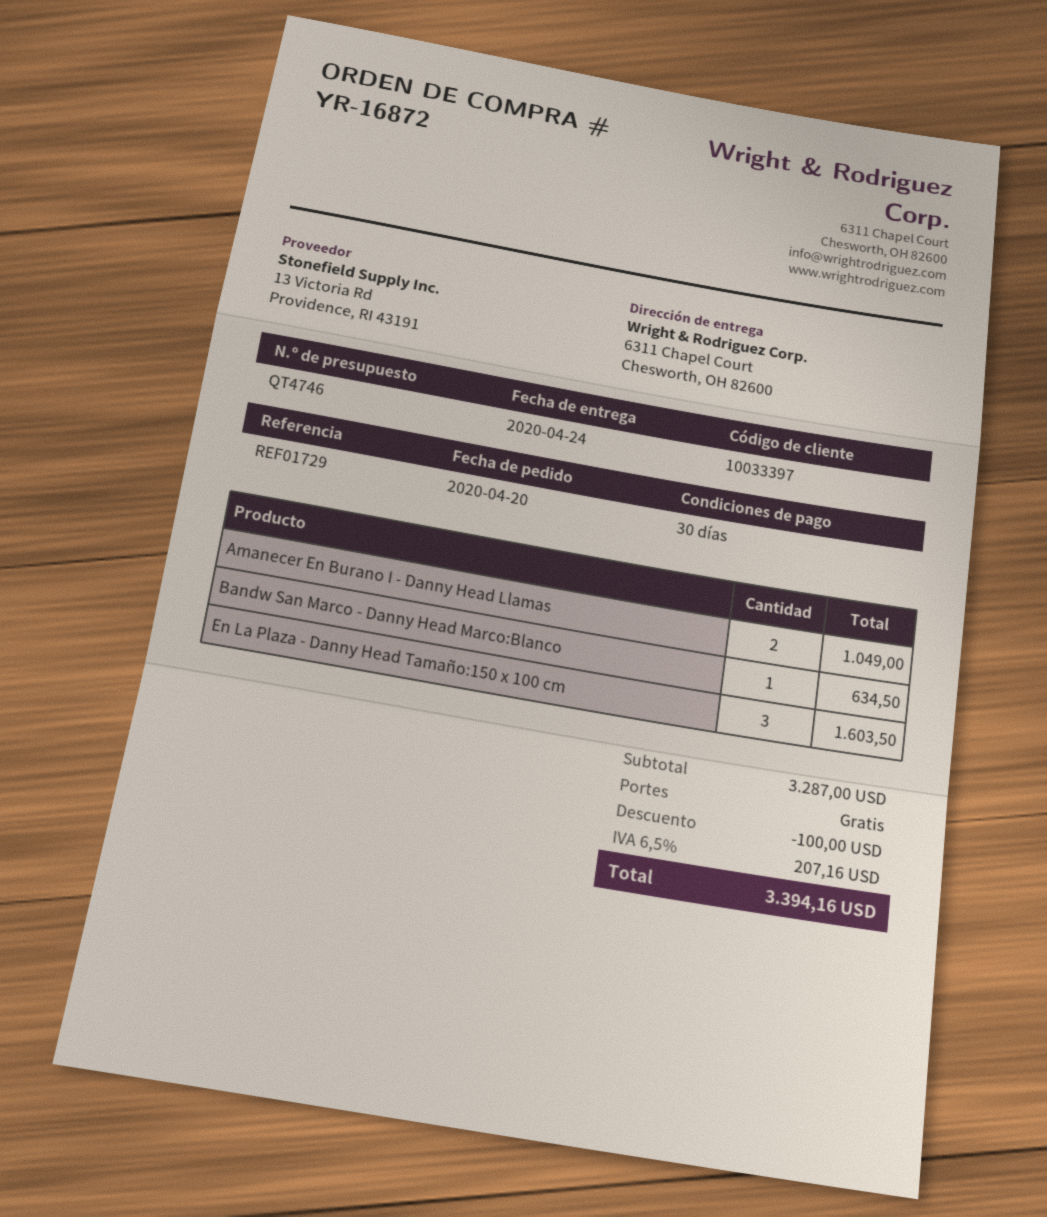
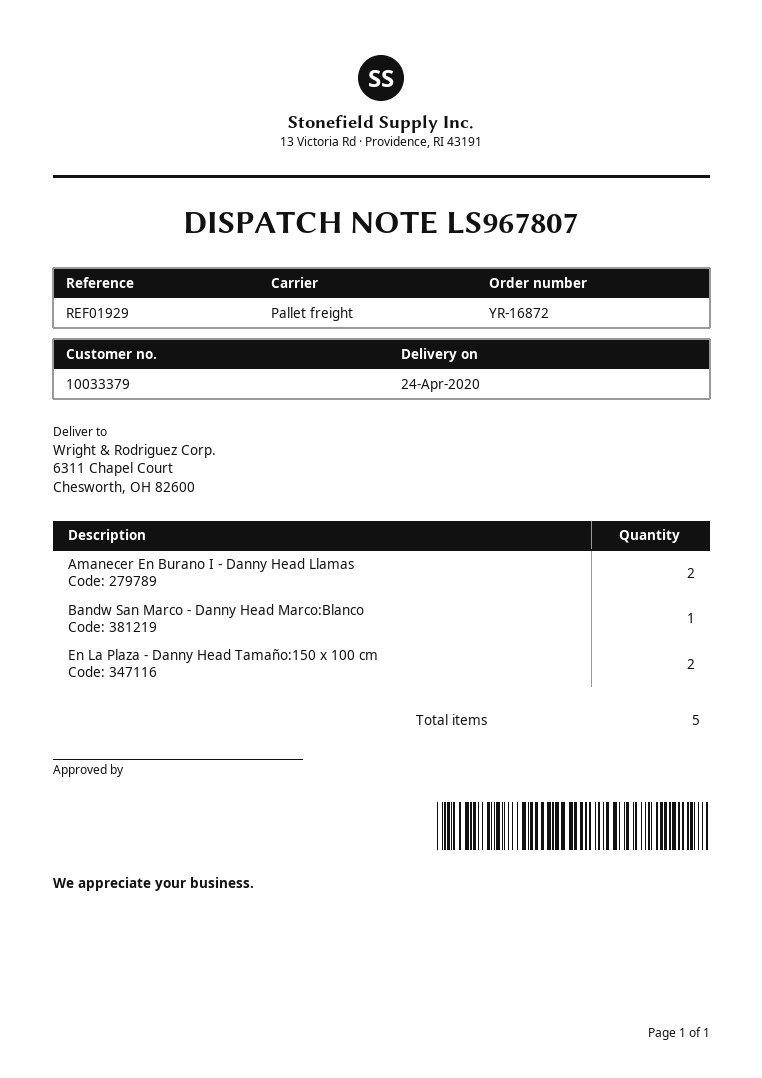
customer number: 10033397 -> 10033379
reference: REF01729 -> REF01929
En La Plaza - Danny Head Tamaño:150 x 100 cm: 3 -> 2

